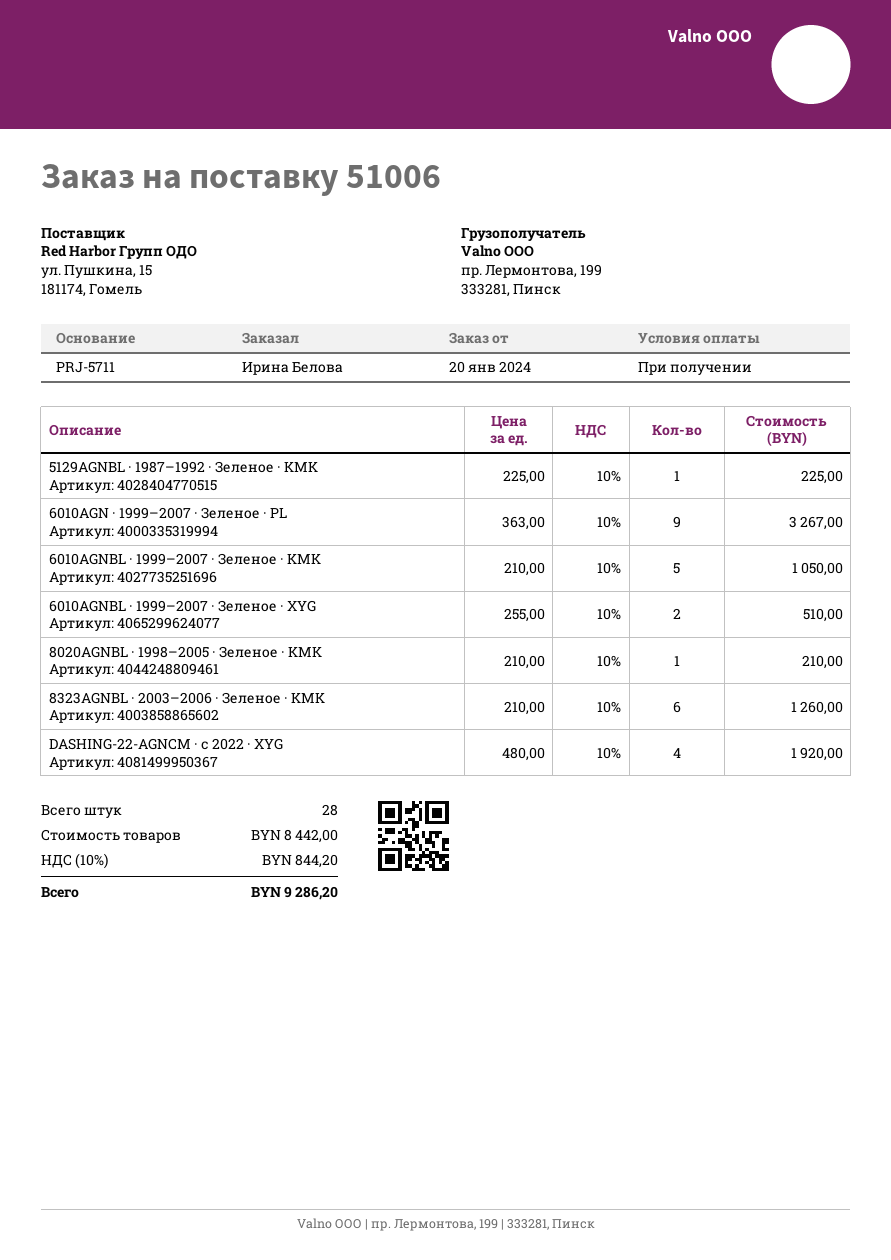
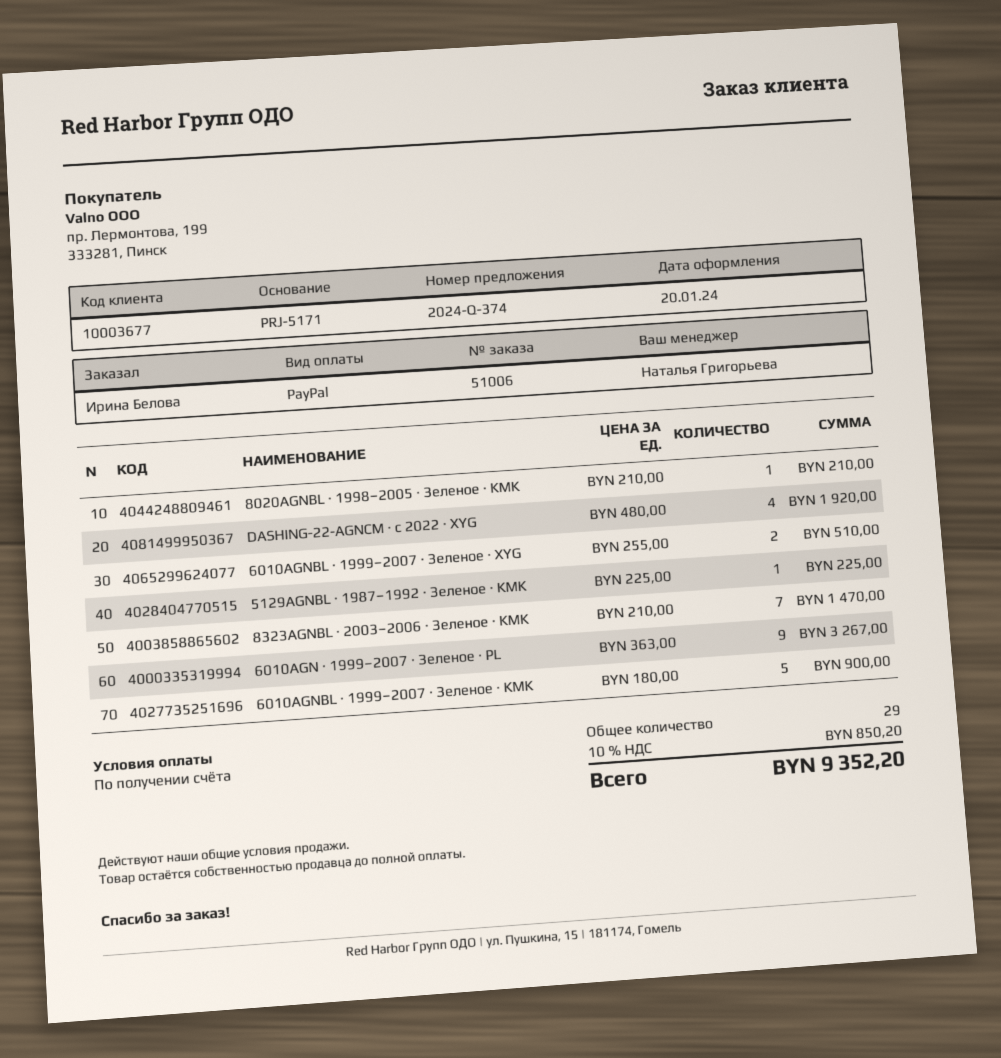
reference: PRJ-5711 -> PRJ-5171
6010AGNBL · 1999–2007 · Зеленое · KMK: 5 x 210.00 = 1050.00 -> 5 x 180.00 = 900.00
8323AGNBL · 2003–2006 · Зеленое · KMK: 6 x 210.00 = 1260.00 -> 7 x 210.00 = 1470.00
total quantity: 28 -> 29
tax: 10% = 844.20 -> 10% = 850.20
total: 9286.20 -> 9352.20

